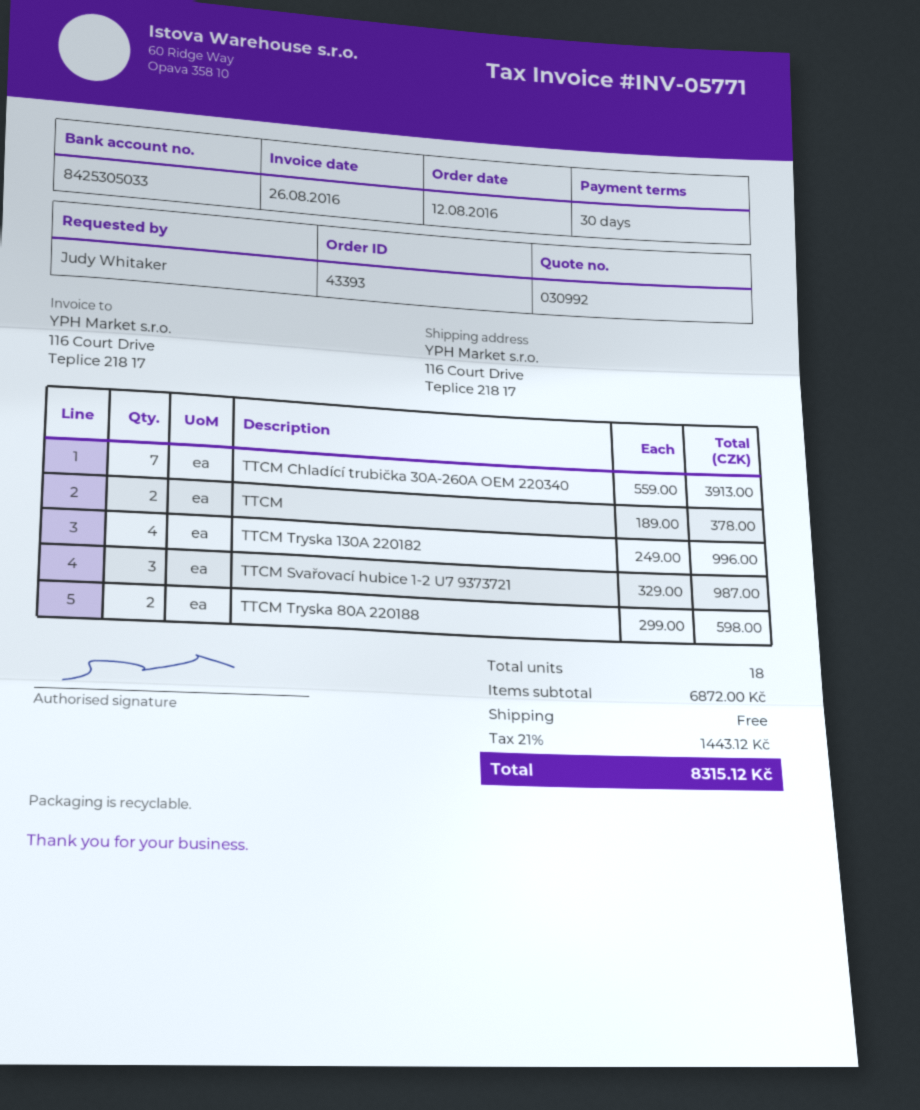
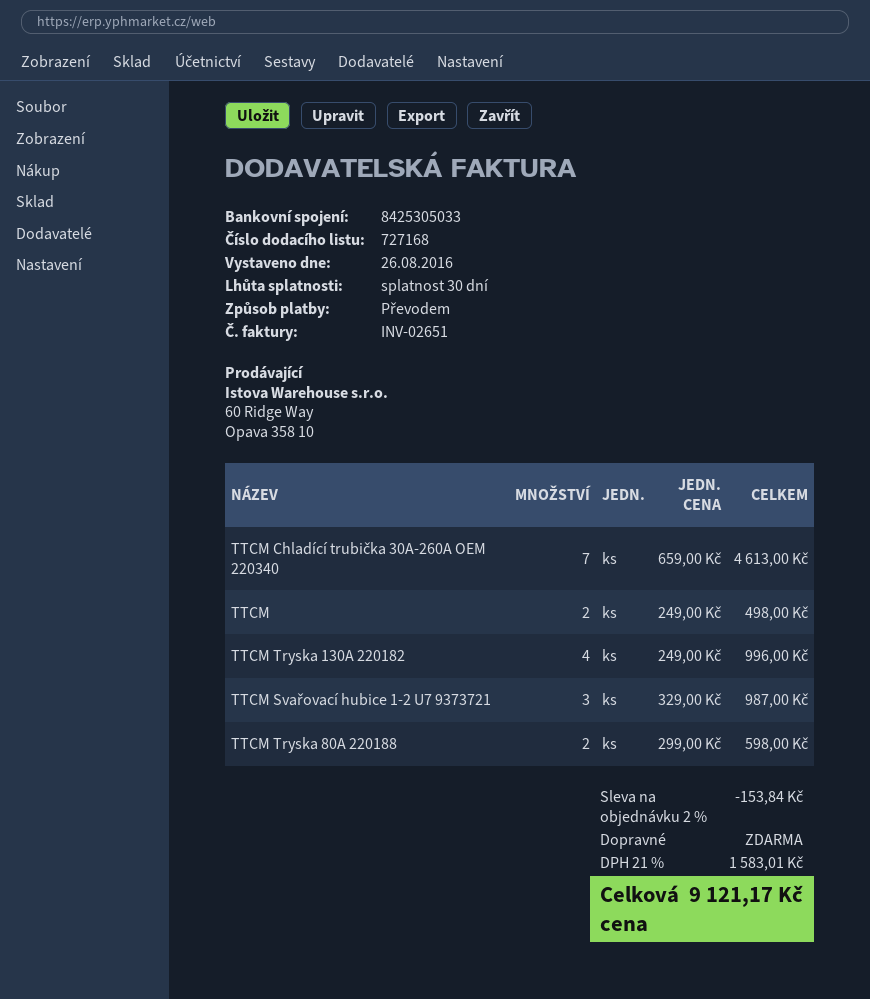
invoice number: INV-05771 -> INV-02651
TTCM Chladící trubička 30A-260A OEM 220340: 7 x 559.00 = 3913.00 -> 7 x 659.00 = 4613.00
TTCM: 2 x 189.00 = 378.00 -> 2 x 249.00 = 498.00
discount: none -> 2% = 153.84
tax: 21% = 1443.12 -> 21% = 1583.01
total: 8315.12 -> 9121.17

